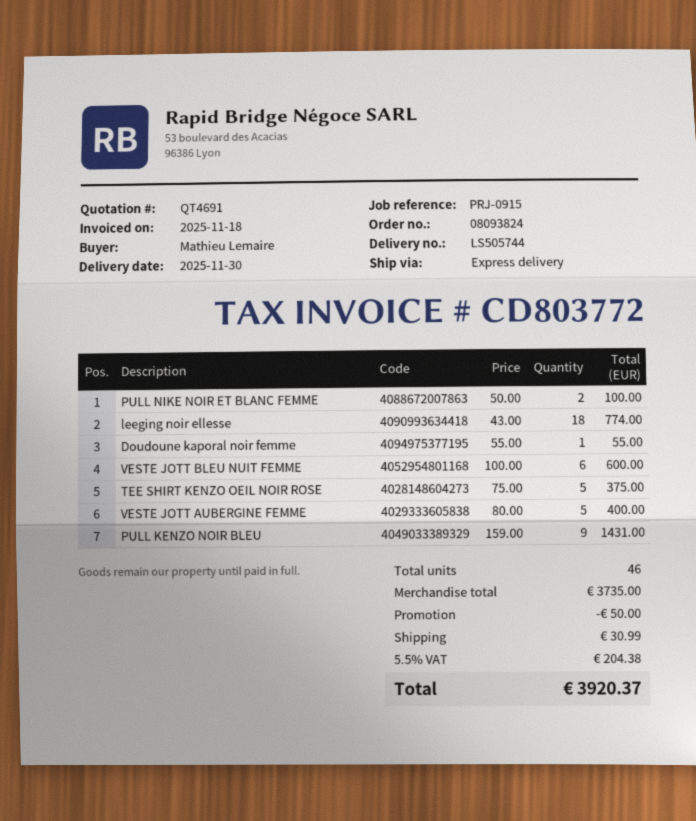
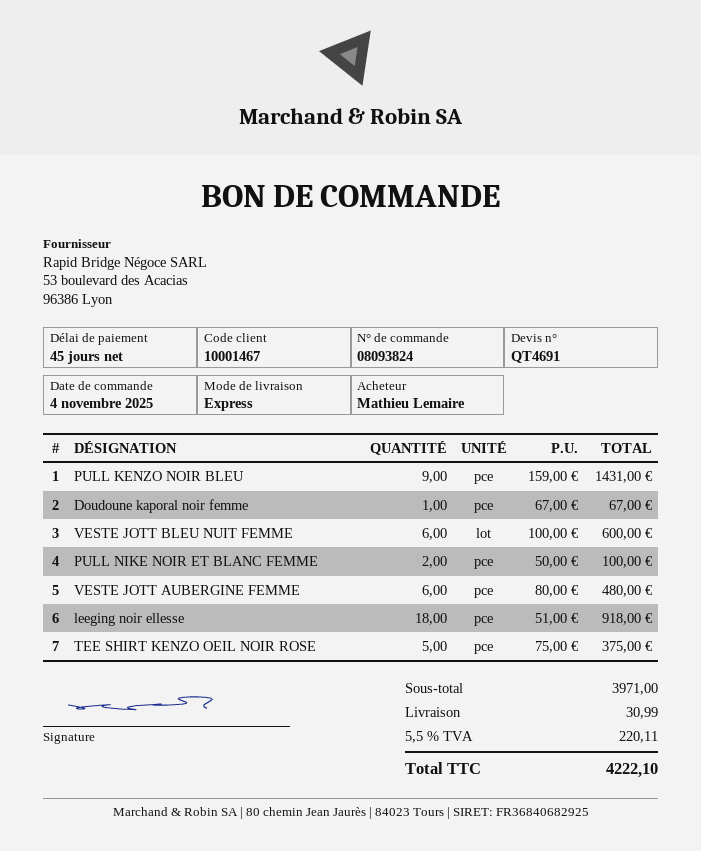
leeging noir ellesse: 18 x 43.00 = 774.00 -> 18 x 51.00 = 918.00
Doudoune kaporal noir femme: 1 x 55.00 = 55.00 -> 1 x 67.00 = 67.00
VESTE JOTT AUBERGINE FEMME: 5 x 80.00 = 400.00 -> 6 x 80.00 = 480.00
subtotal: 3735.00 -> 3971.00
discount: 50.00 -> none
tax: 5.5% = 204.38 -> 5.5% = 220.11
total: 3920.37 -> 4222.10

